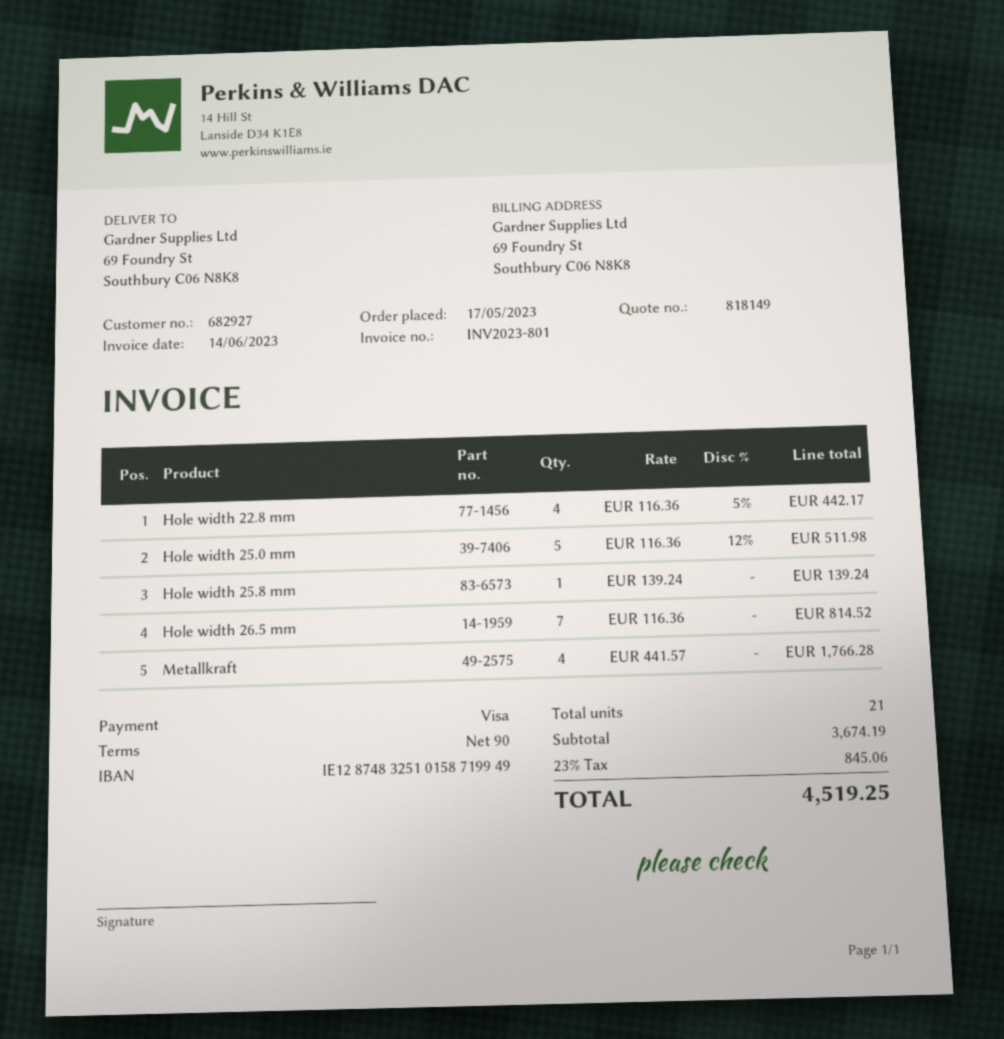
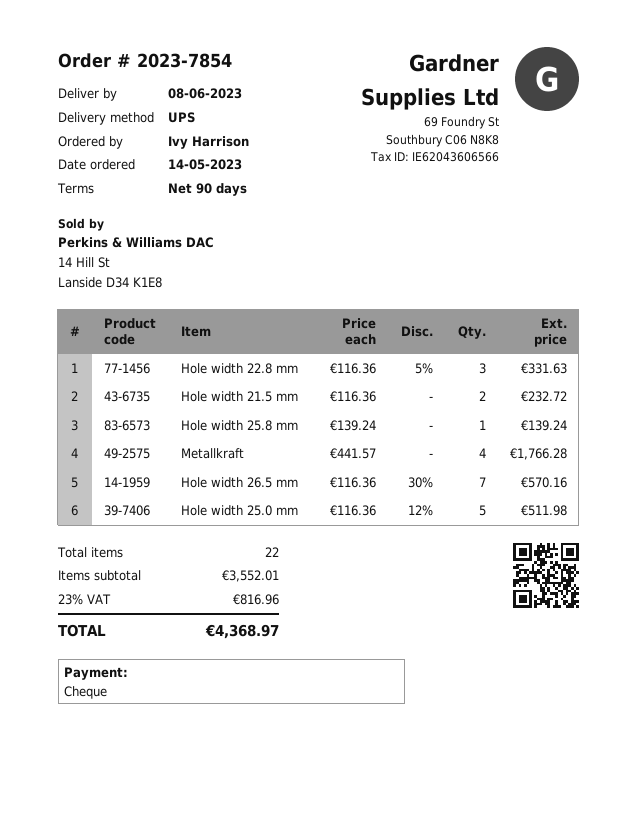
order date: 2023-05-17 -> 2023-05-14
payment method: Visa -> cheque
Hole width 22.8 mm: 4 x 116.36 - 5% = 442.17 -> 3 x 116.36 - 5% = 331.63
Hole width 26.5 mm: 7 x 116.36 = 814.52 -> 7 x 116.36 - 30% = 570.16
Hole width 21.5 mm: none -> 2 x 116.36 = 232.72
total quantity: 21 -> 22
subtotal: 3674.19 -> 3552.01
tax: 23% = 845.06 -> 23% = 816.96
total: 4519.25 -> 4368.97

